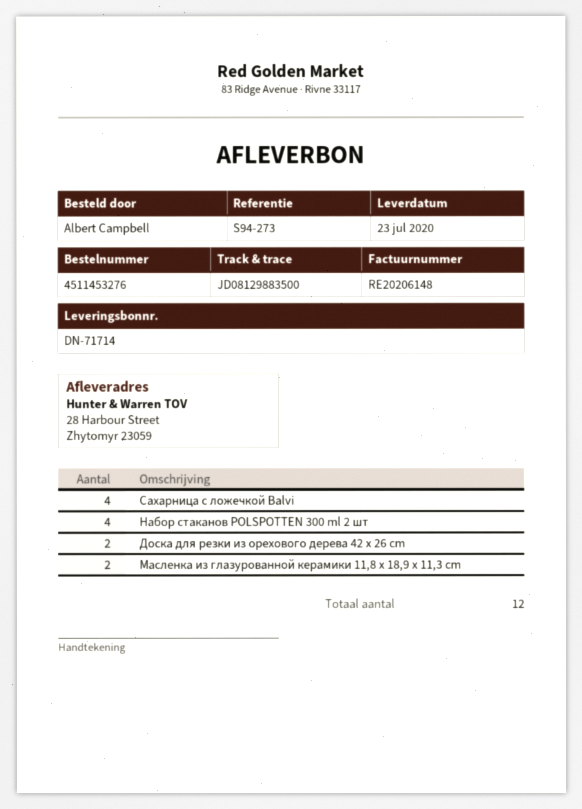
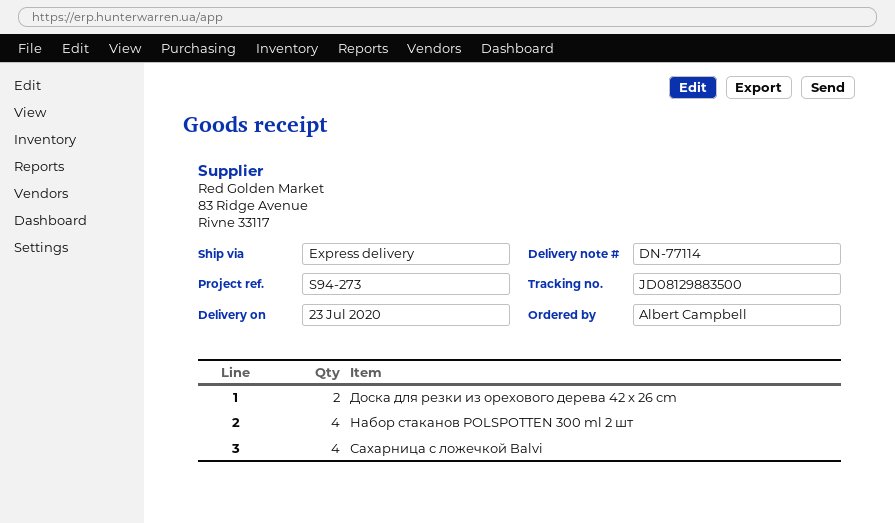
delivery note number: DN-71714 -> DN-77114
Масленка из глазурованной керамики 11,8 x 18,9 x 11,3 cm: 2 -> none

